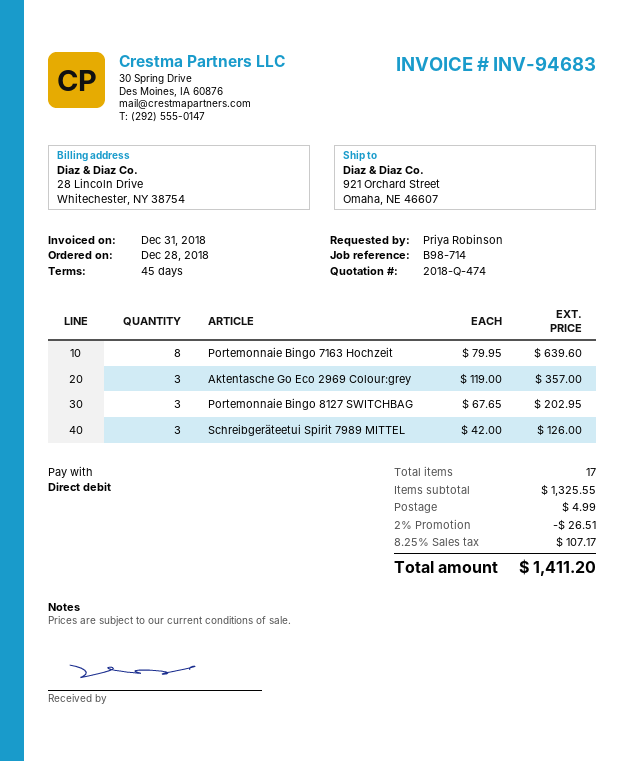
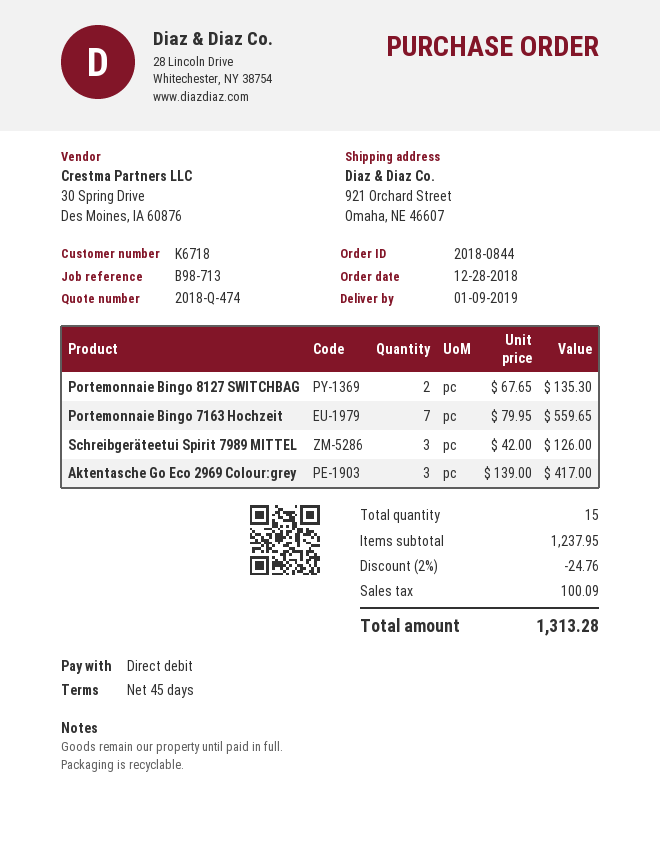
reference: B98-714 -> B98-713
Portemonnaie Bingo 7163 Hochzeit: 8 x 79.95 = 639.60 -> 7 x 79.95 = 559.65
Aktentasche Go Eco 2969 Colour:grey: 3 x 119.00 = 357.00 -> 3 x 139.00 = 417.00
Portemonnaie Bingo 8127 SWITCHBAG: 3 x 67.65 = 202.95 -> 2 x 67.65 = 135.30
total quantity: 17 -> 15
subtotal: 1325.55 -> 1237.95
discount: 2% = 26.51 -> 2% = 24.76
shipping: 4.99 -> none
tax: 107.17 -> 100.09
total: 1411.20 -> 1313.28

